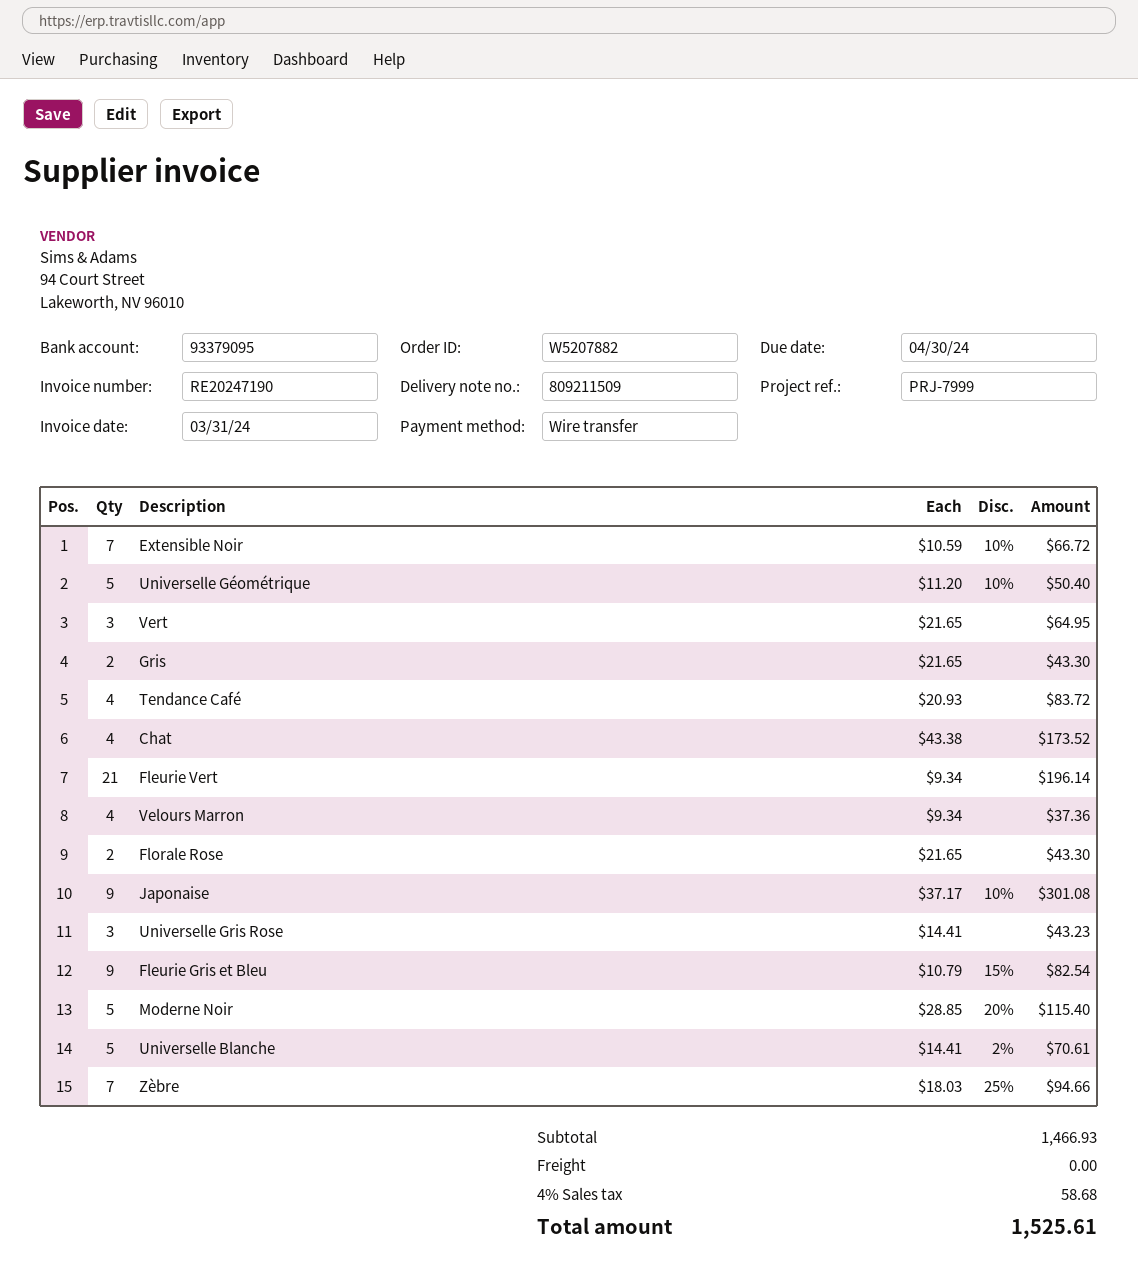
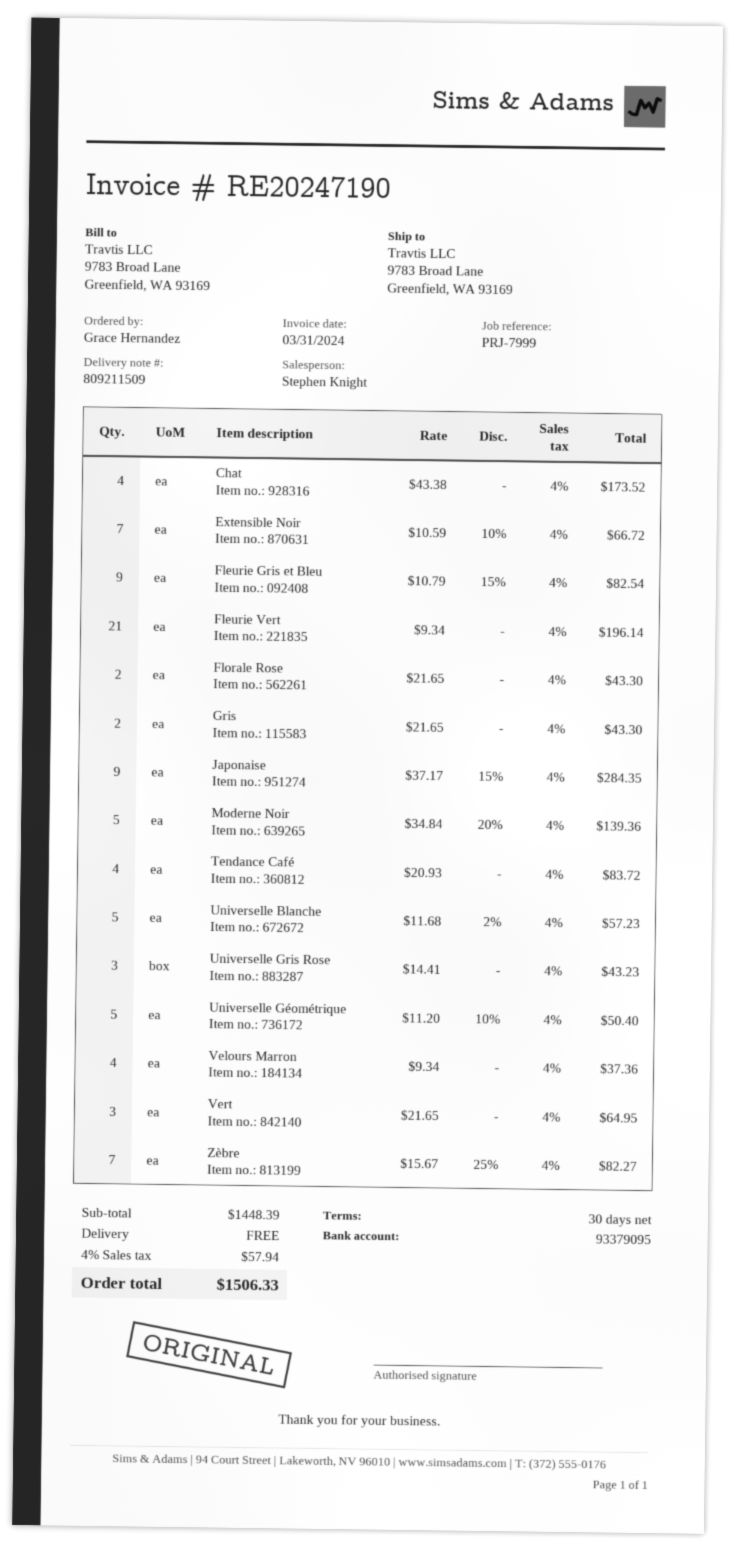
Japonaise: 9 x 37.17 - 10% = 301.08 -> 9 x 37.17 - 15% = 284.35
Moderne Noir: 5 x 28.85 - 20% = 115.40 -> 5 x 34.84 - 20% = 139.36
Universelle Blanche: 5 x 14.41 - 2% = 70.61 -> 5 x 11.68 - 2% = 57.23
Zèbre: 7 x 18.03 - 25% = 94.66 -> 7 x 15.67 - 25% = 82.27
subtotal: 1466.93 -> 1448.39
tax: 4% = 58.68 -> 4% = 57.94
total: 1525.61 -> 1506.33

